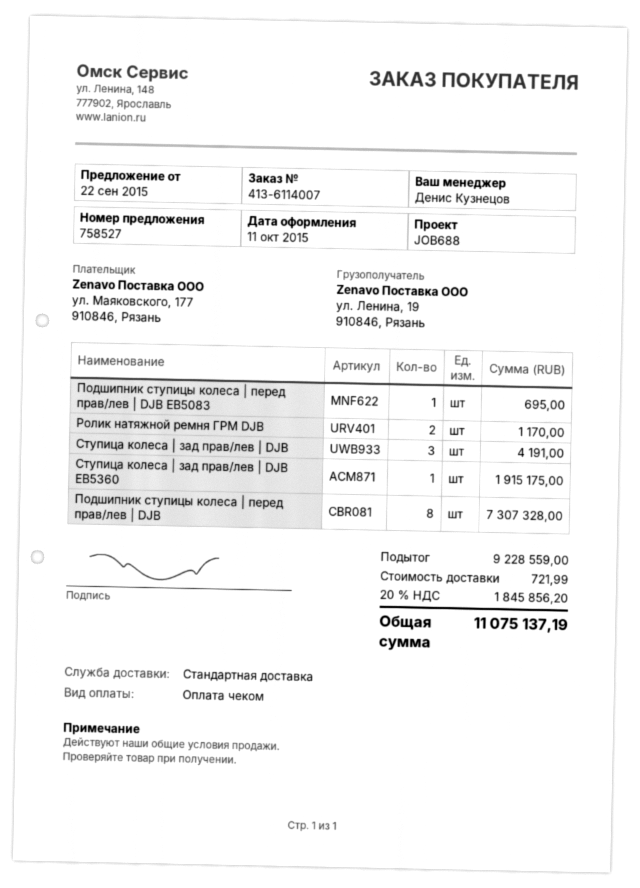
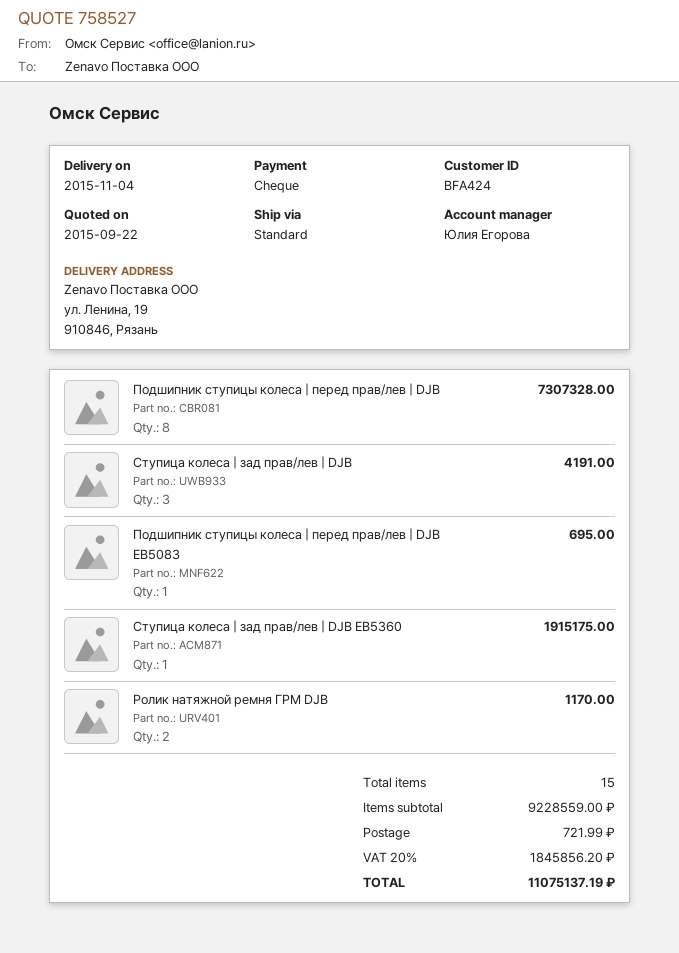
sales rep: Денис Кузнецов -> Юлия Егорова

